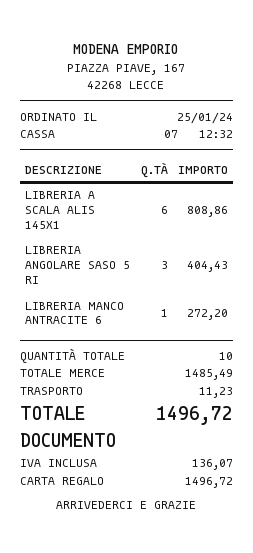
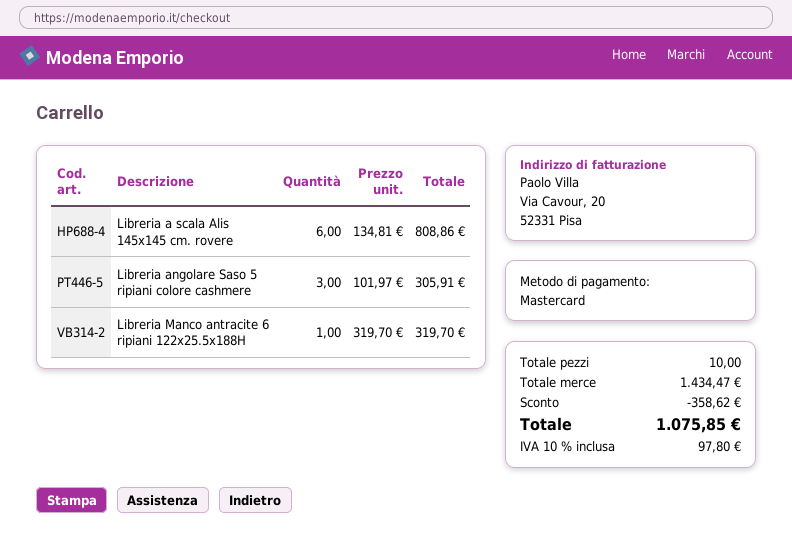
payment method: gift card -> Mastercard
LIBRERIA ANGOLARE SASO 5 RI: 3 for 404.43 -> 3 for 305.91
LIBRERIA MANCO ANTRACITE 6: 1 for 272.20 -> 1 for 319.70
subtotal: 1485.49 -> 1434.47
discount: none -> 358.62
shipping: 11.23 -> none
tax: 136.07 -> 97.80
total: 1496.72 -> 1075.85

